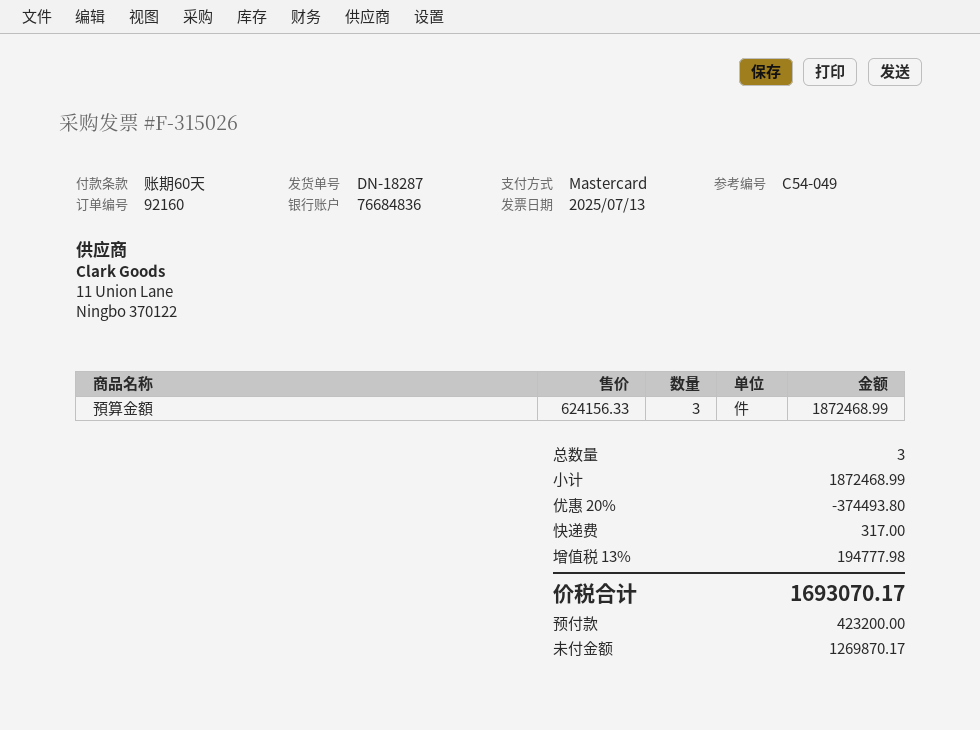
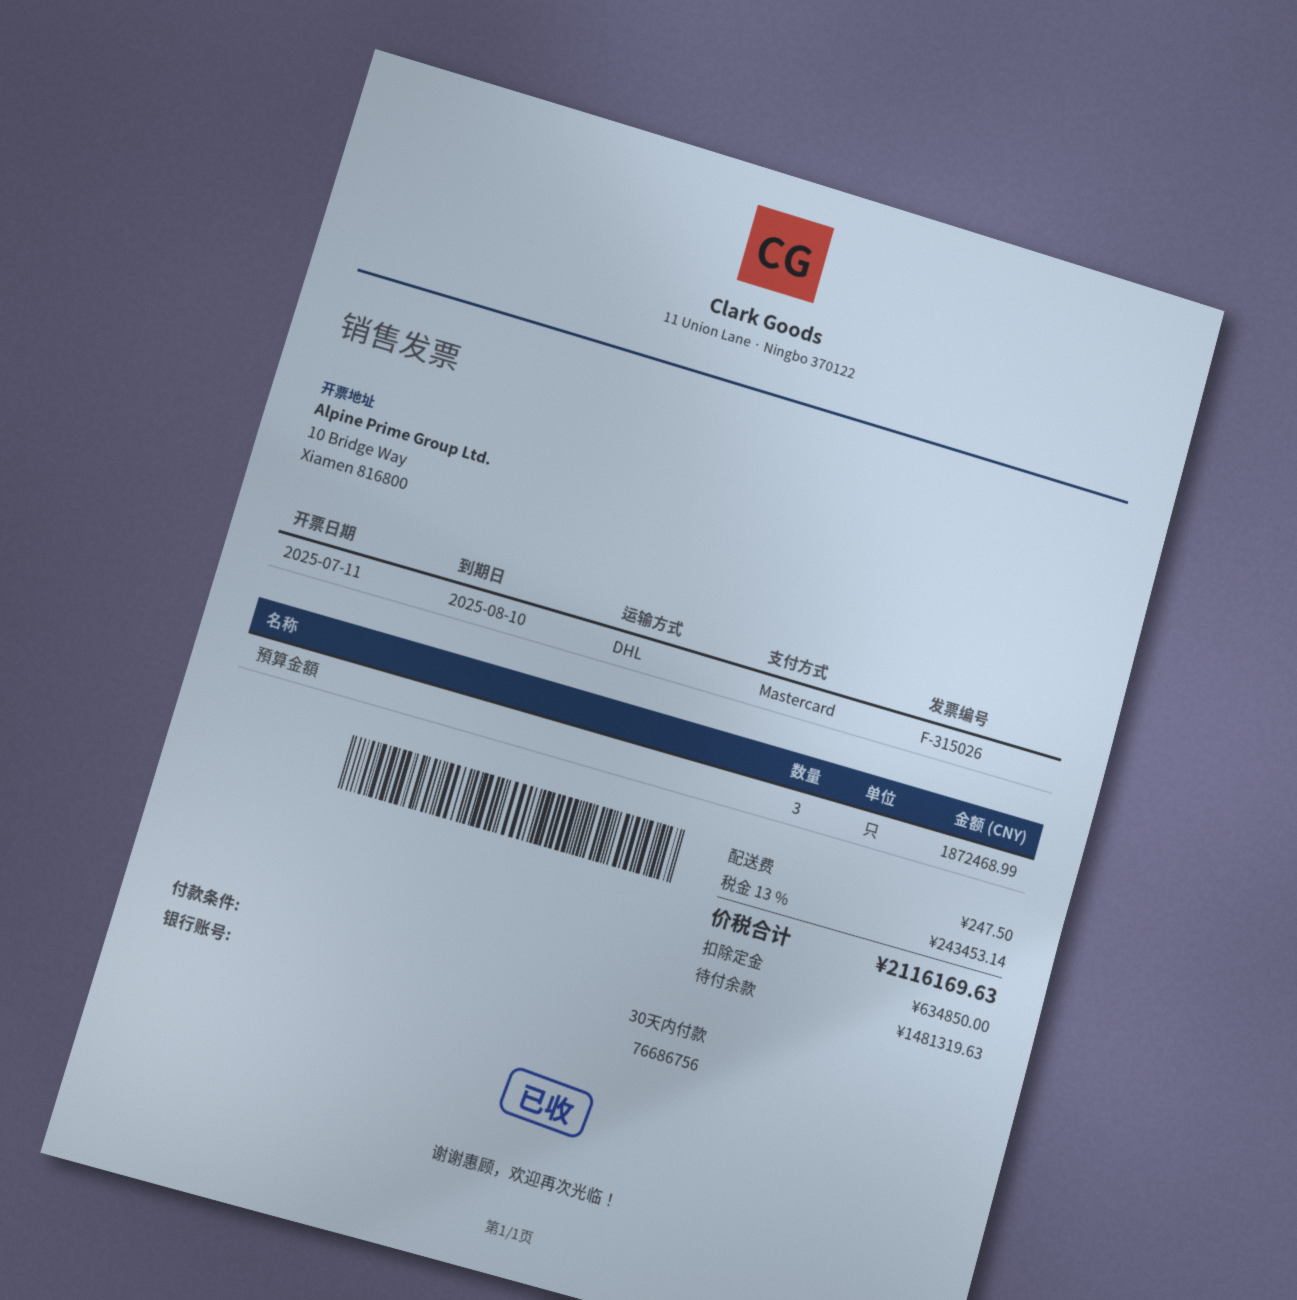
invoice date: 2025-07-13 -> 2025-07-11
payment terms: 60 days -> 30 days
bank account: 76684836 -> 76686756
discount: 20% = 374493.80 -> none
shipping: 317.00 -> 247.50
tax: 13% = 194777.98 -> 13% = 243453.14
total: 1693070.17 -> 2116169.63
deposit: 423200.00 -> 634850.00
balance: 1269870.17 -> 1481319.63

